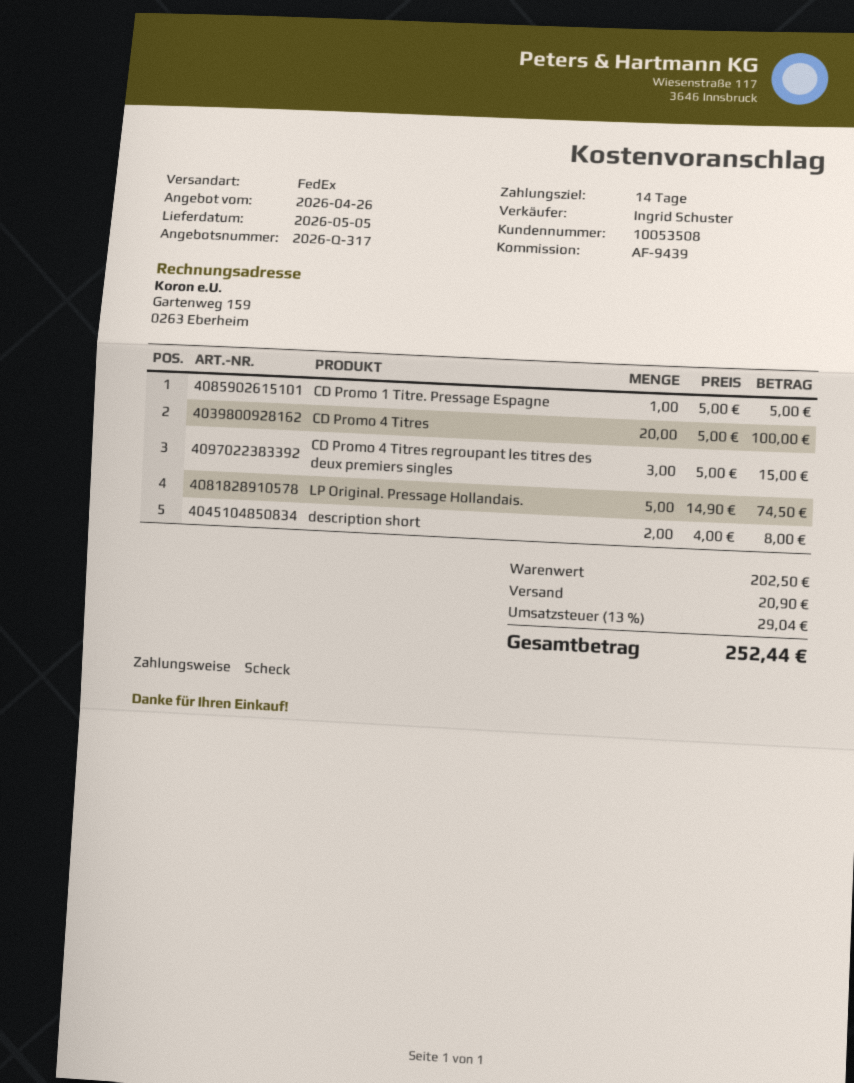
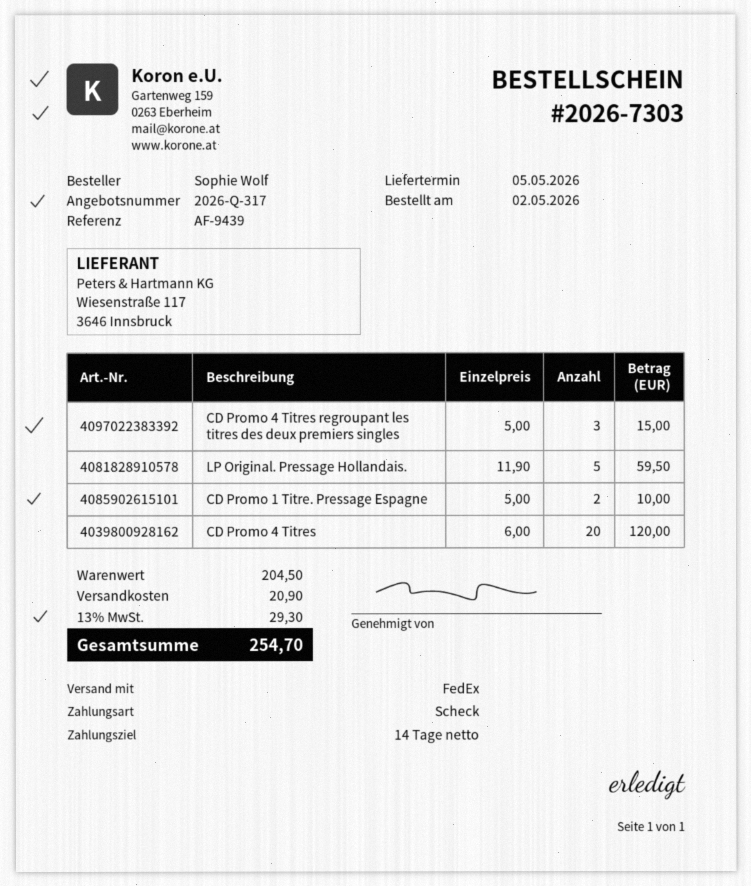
CD Promo 1 Titre. Pressage Espagne: 1 x 5.00 = 5.00 -> 2 x 5.00 = 10.00
CD Promo 4 Titres: 20 x 5.00 = 100.00 -> 20 x 6.00 = 120.00
LP Original. Pressage Hollandais.: 5 x 14.90 = 74.50 -> 5 x 11.90 = 59.50
description short: 2 x 4.00 = 8.00 -> none
subtotal: 202.50 -> 204.50
tax: 13% = 29.04 -> 13% = 29.30
total: 252.44 -> 254.70

